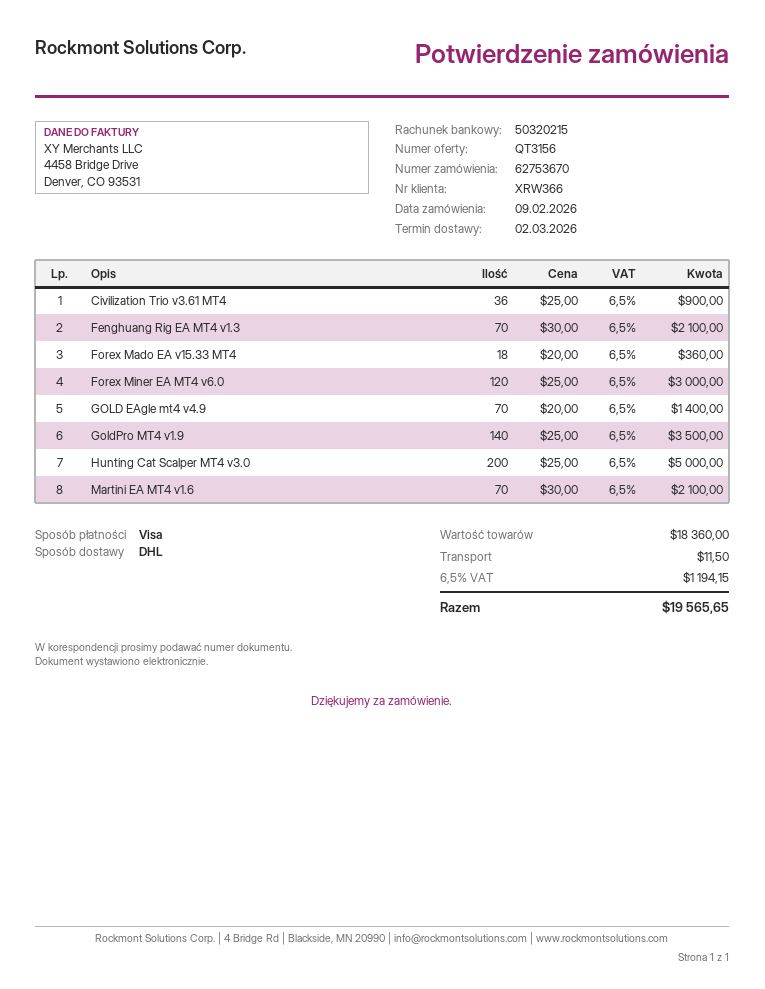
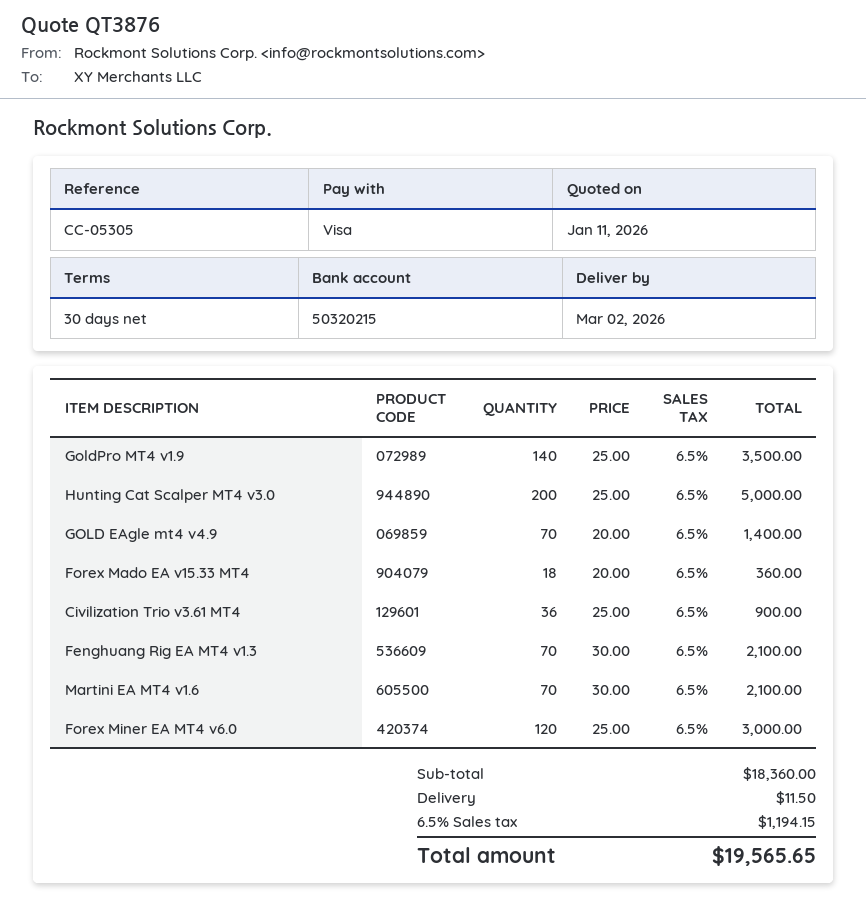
quote number: QT3156 -> QT3876

